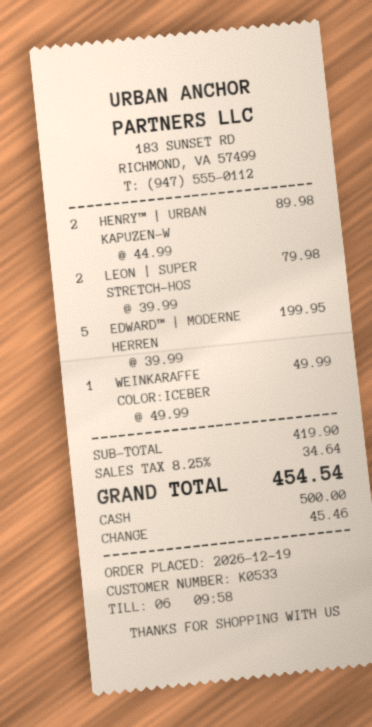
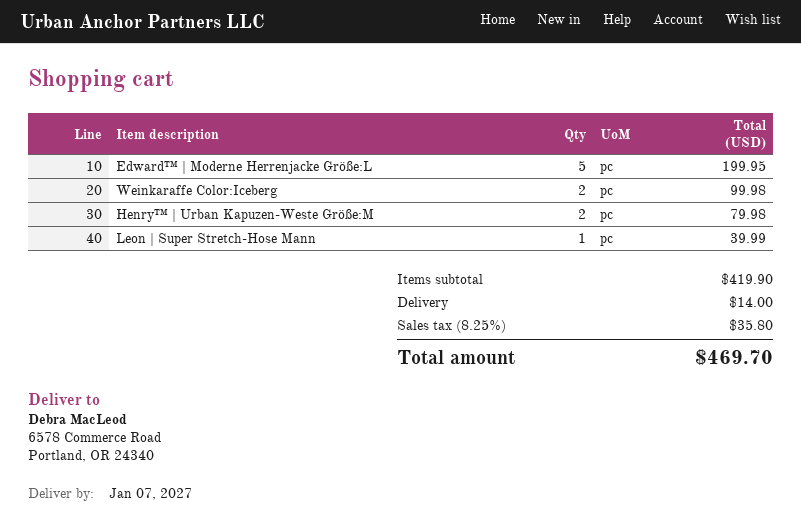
HENRY™ | URBAN KAPUZEN-W: 2 for 89.98 -> 2 for 79.98
LEON | SUPER STRETCH-HOS: 2 for 79.98 -> 1 for 39.99
WEINKARAFFE COLOR:ICEBER: 1 for 49.99 -> 2 for 99.98
shipping: none -> 14.00
tax: 8.25% = 34.64 -> 8.25% = 35.80
total: 454.54 -> 469.70

